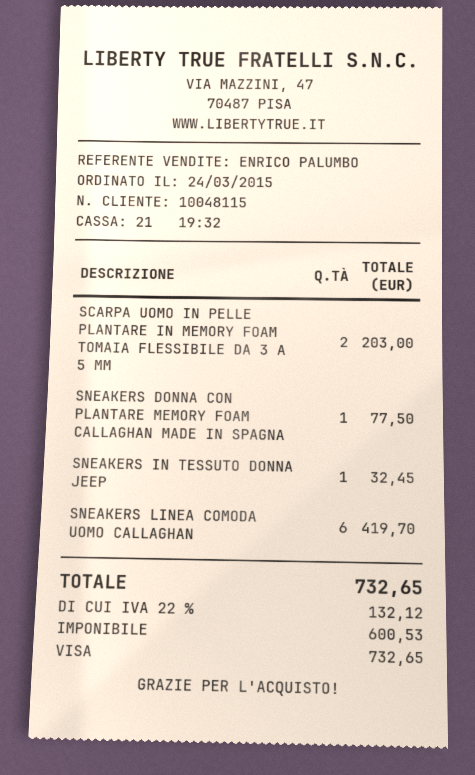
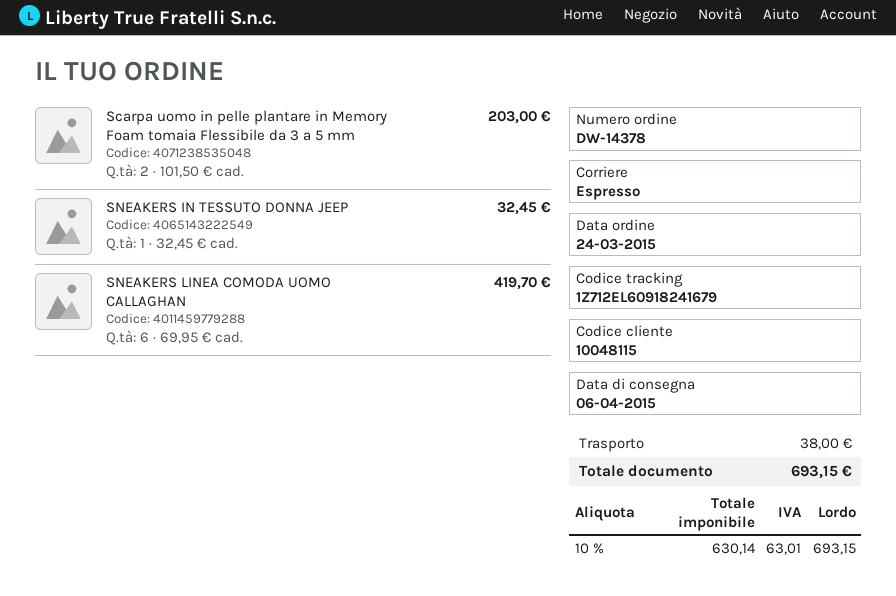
SNEAKERS DONNA CON PLANTARE MEMORY FOAM CALLAGHAN MADE IN SPAGNA: 1 for 77.50 -> none
shipping: none -> 38.00
net: 600.53 -> 630.14
tax: 22% = 132.12 -> 10% = 63.01
total: 732.65 -> 693.15

